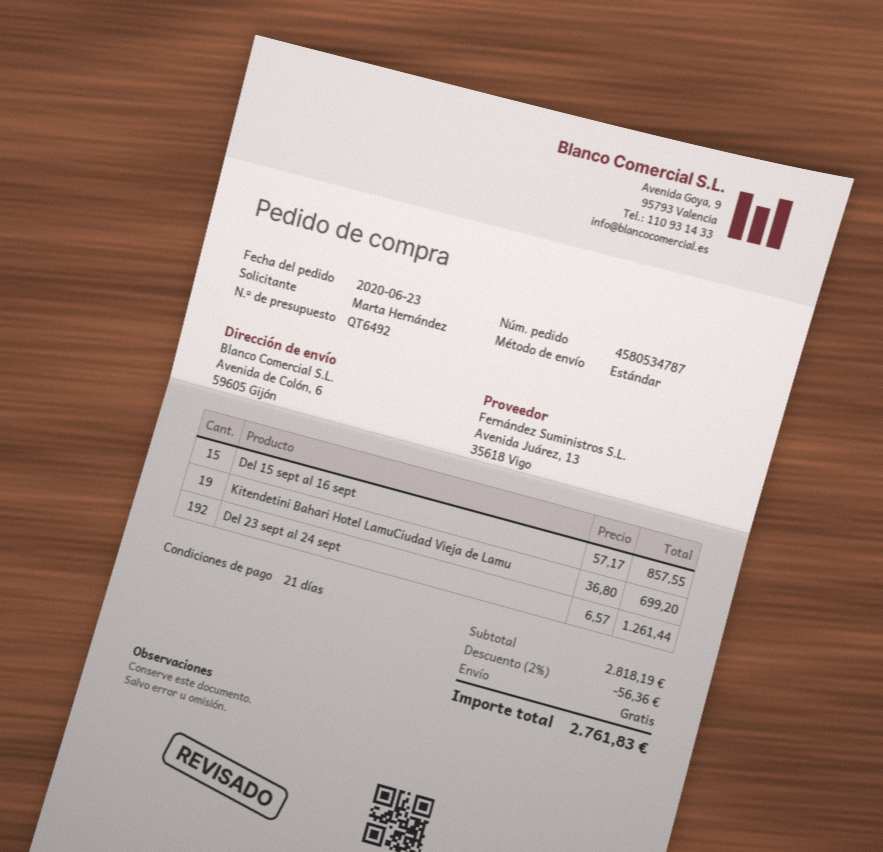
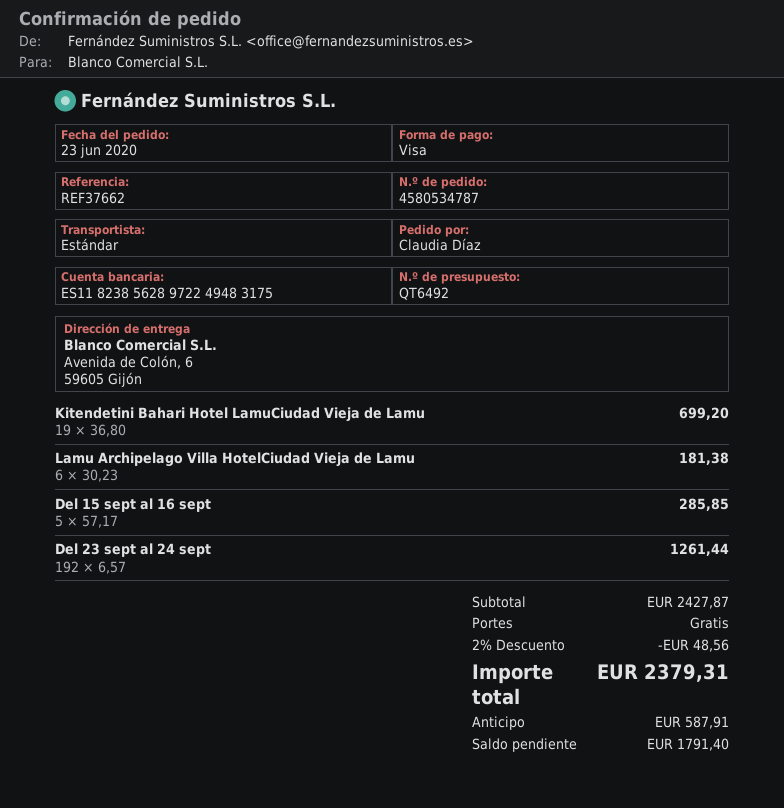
ordered by: Marta Hernández -> Claudia Díaz
Del 15 sept al 16 sept: 15 x 57.17 = 857.55 -> 5 x 57.17 = 285.85
Lamu Archipelago Villa HotelCiudad Vieja de Lamu: none -> 6 x 30.23 = 181.38
subtotal: 2818.19 -> 2427.87
discount: 2% = 56.36 -> 2% = 48.56
total: 2761.83 -> 2379.31

